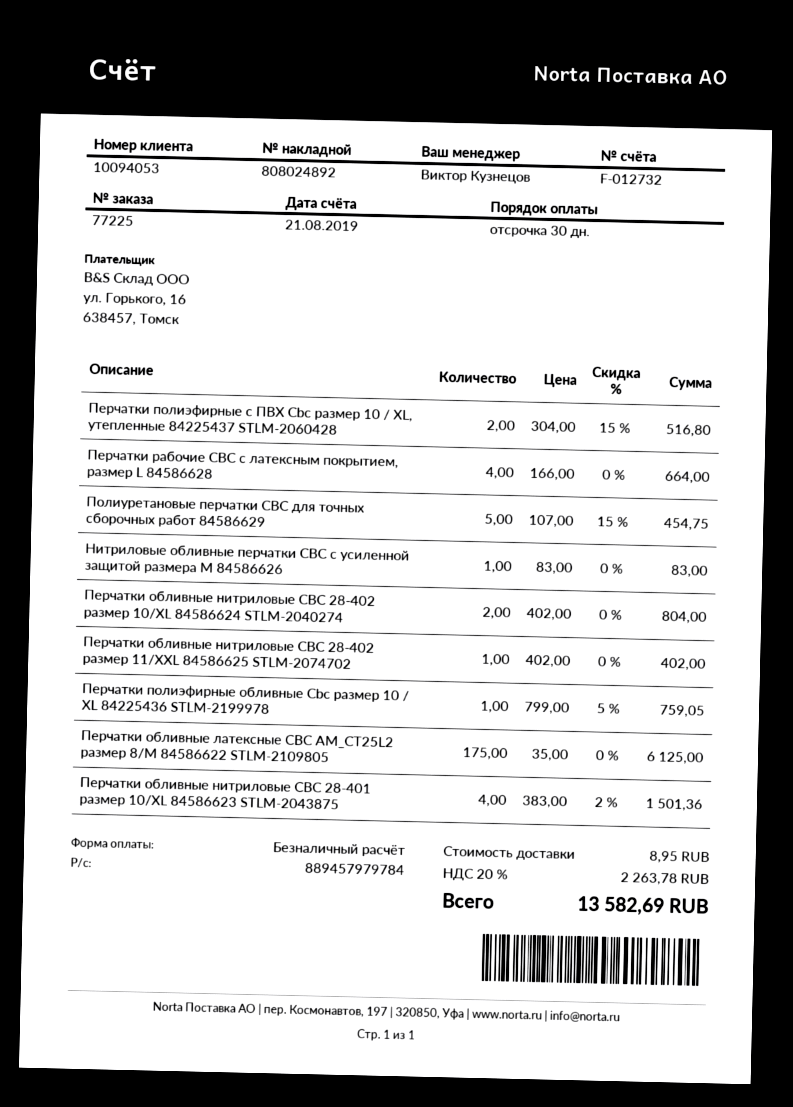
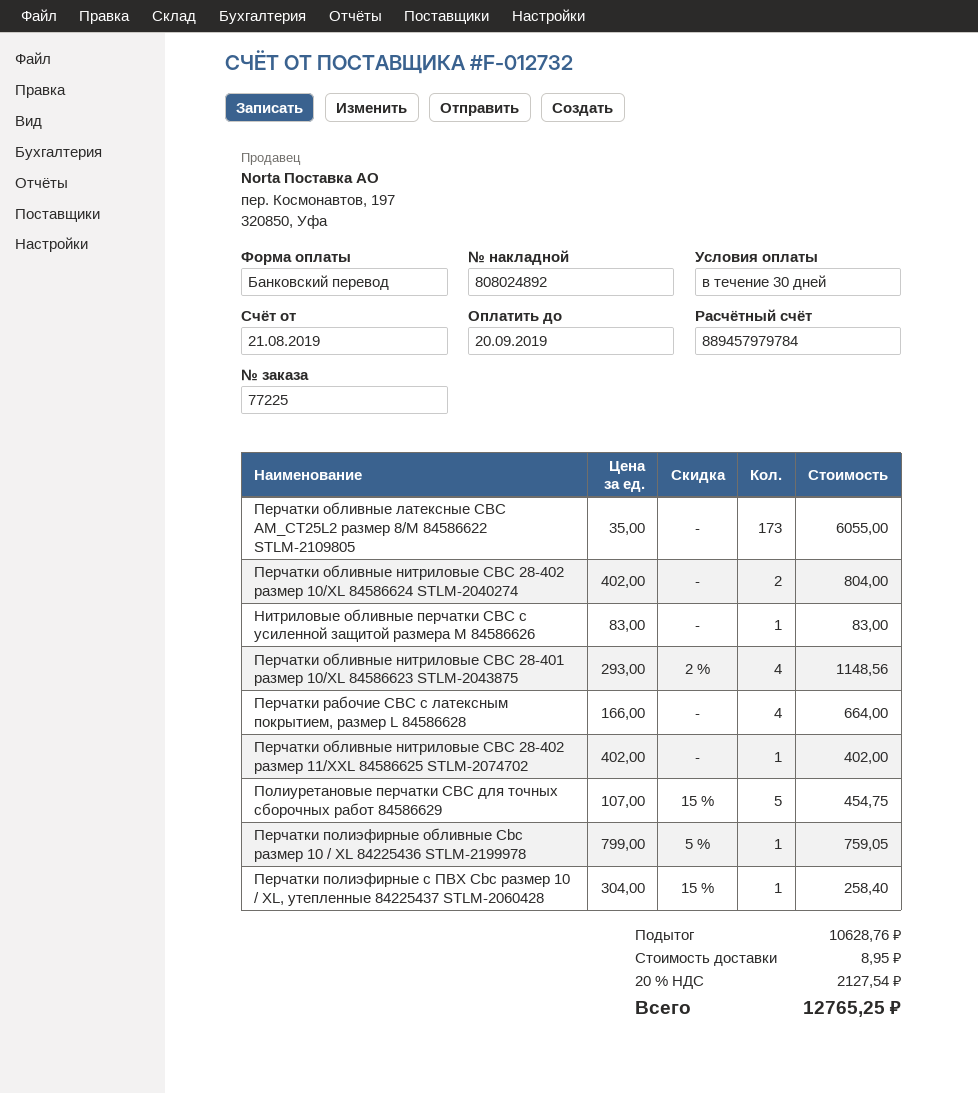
Перчатки полиэфирные с ПВХ Cbc размер 10 / XL, утепленные 84225437 STLM-2060428: 2 x 304.00 - 15% = 516.80 -> 1 x 304.00 - 15% = 258.40
Перчатки обливные латексные CBC AM_CT25L2 размер 8/M 84586622 STLM-2109805: 175 x 35.00 = 6125.00 -> 173 x 35.00 = 6055.00
Перчатки обливные нитриловые CBC 28-401 размер 10/XL 84586623 STLM-2043875: 4 x 383.00 - 2% = 1501.36 -> 4 x 293.00 - 2% = 1148.56
tax: 20% = 2263.78 -> 20% = 2127.54
total: 13582.69 -> 12765.25

